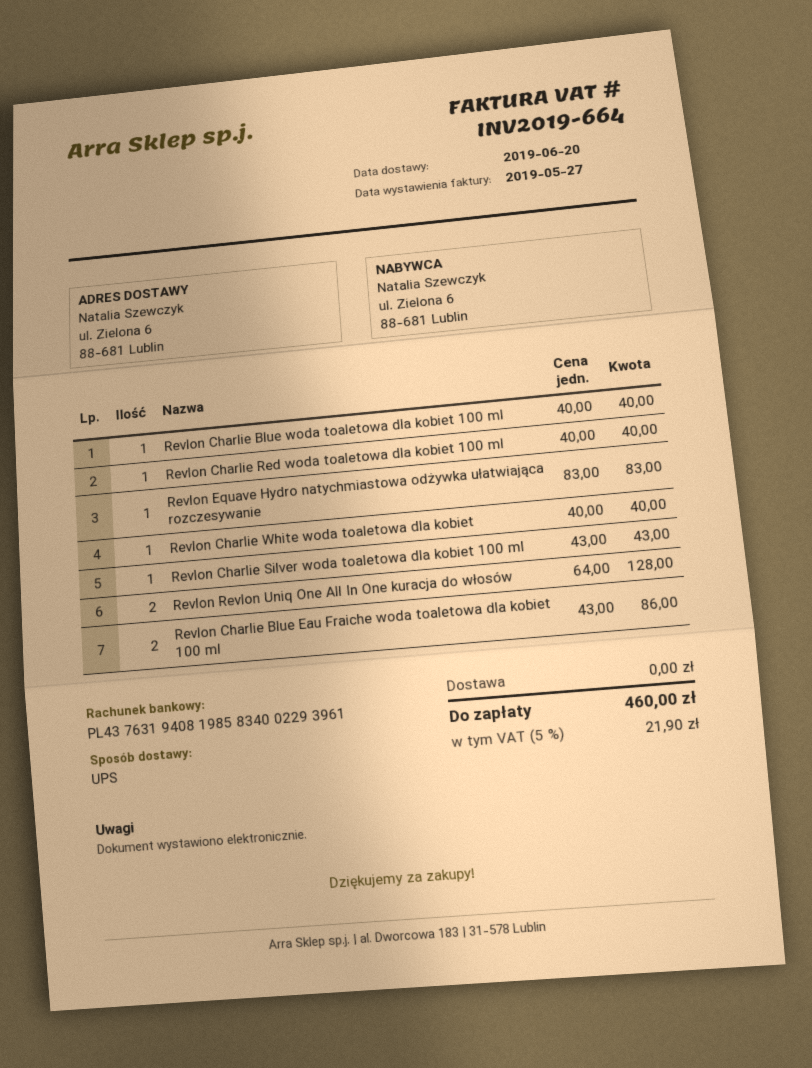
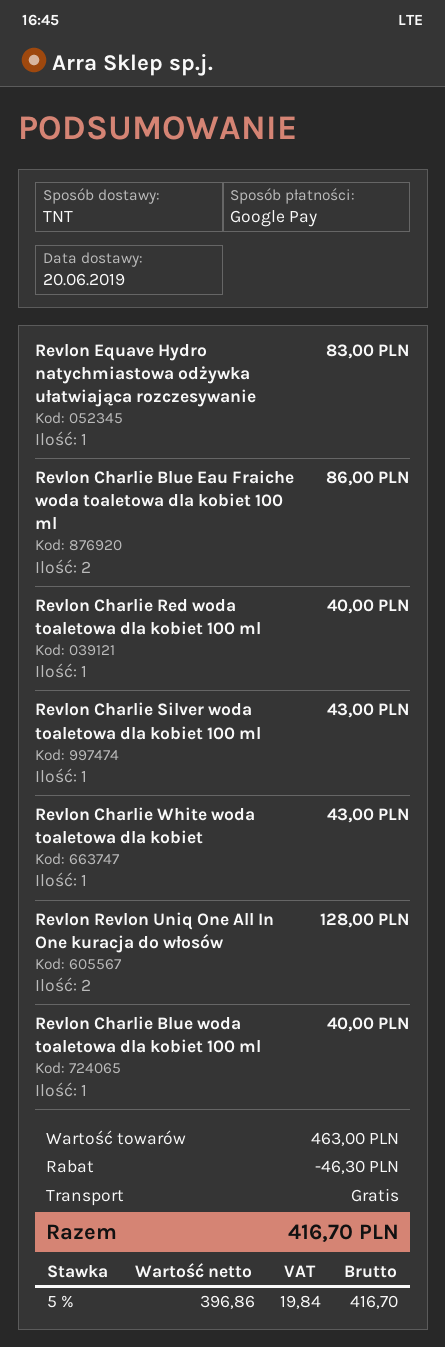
shipping method: UPS -> TNT
Revlon Charlie White woda toaletowa dla kobiet: 1 for 40.00 -> 1 for 43.00
discount: none -> 46.30
tax: 5% = 21.90 -> 5% = 19.84
total: 460.00 -> 416.70

